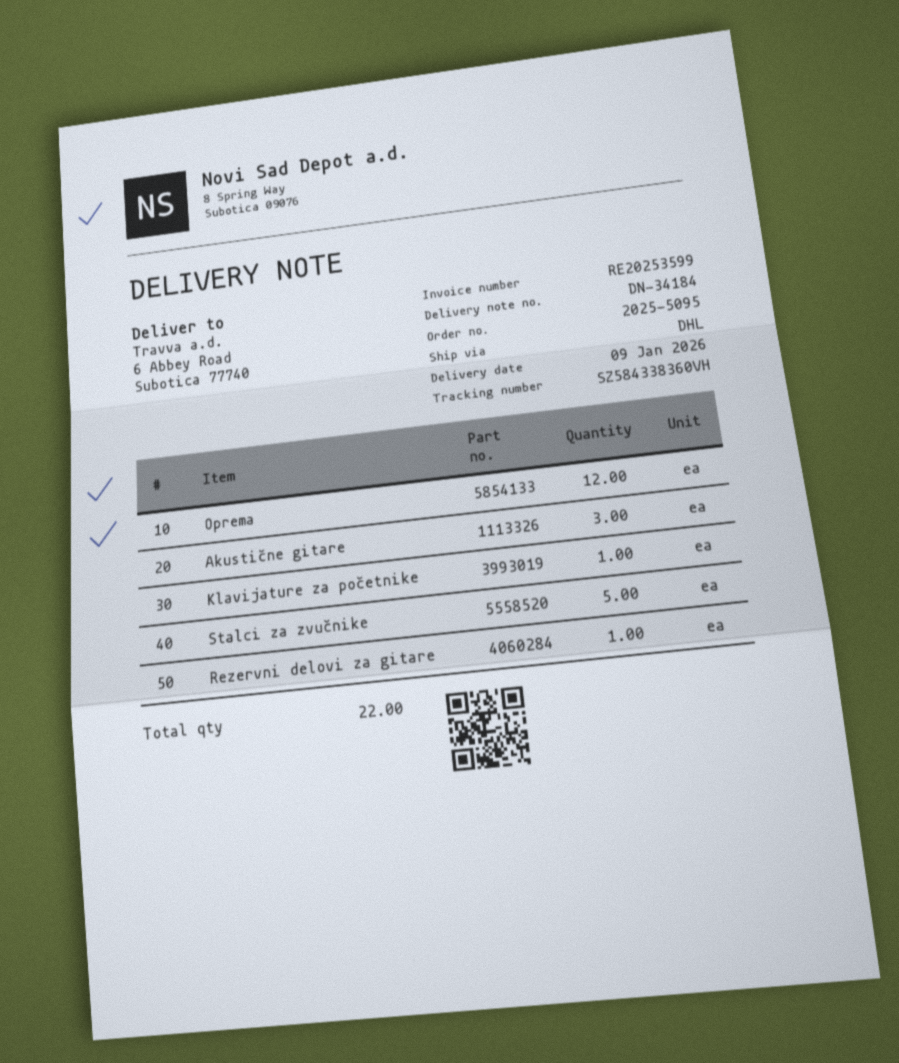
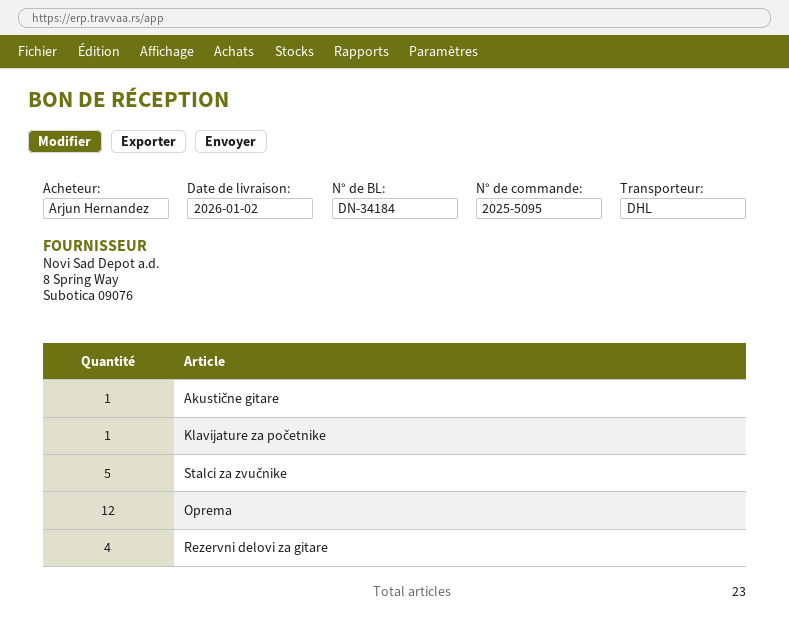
delivery date: 2026-01-09 -> 2026-01-02
Akustične gitare: 3 -> 1
Rezervni delovi za gitare: 1 -> 4
total quantity: 22 -> 23

